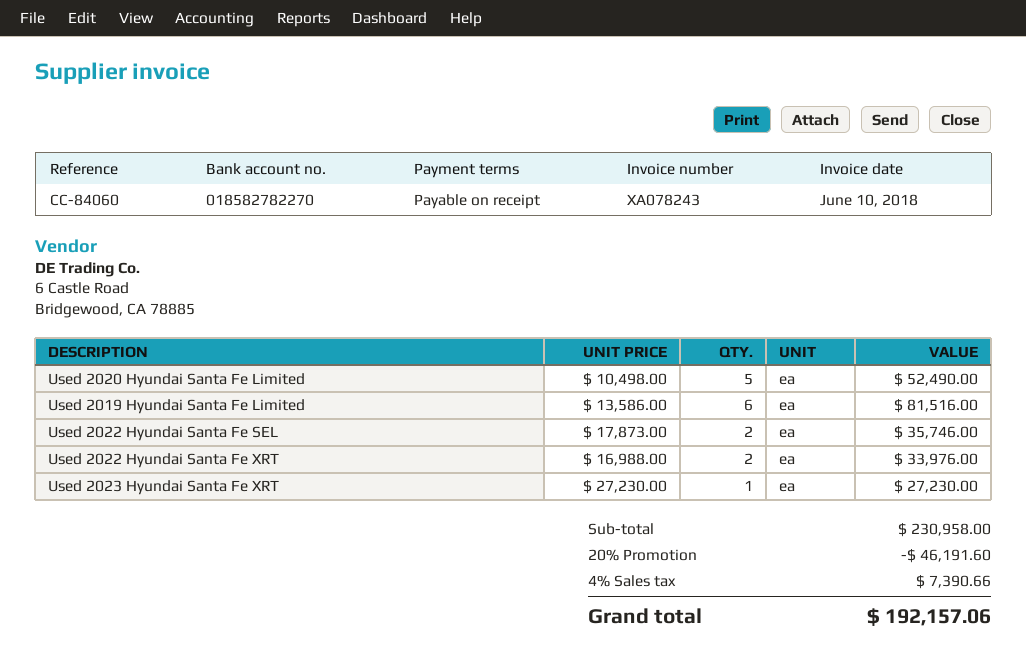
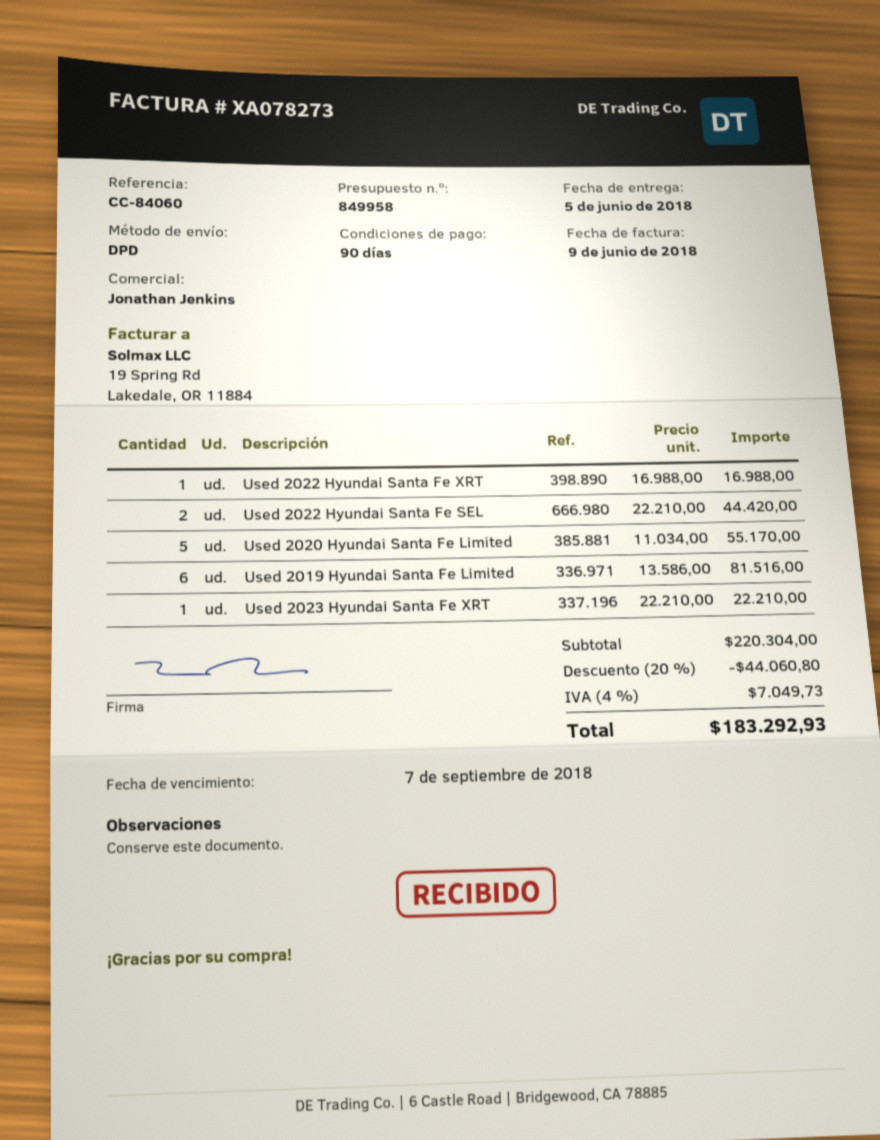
invoice number: XA078243 -> XA078273
invoice date: 2018-06-10 -> 2018-06-09
payment terms: on receipt -> 90 days
Used 2020 Hyundai Santa Fe Limited: 5 x 10498.00 = 52490.00 -> 5 x 11034.00 = 55170.00
Used 2022 Hyundai Santa Fe SEL: 2 x 17873.00 = 35746.00 -> 2 x 22210.00 = 44420.00
Used 2022 Hyundai Santa Fe XRT: 2 x 16988.00 = 33976.00 -> 1 x 16988.00 = 16988.00
Used 2023 Hyundai Santa Fe XRT: 1 x 27230.00 = 27230.00 -> 1 x 22210.00 = 22210.00
subtotal: 230958.00 -> 220304.00
discount: 20% = 46191.60 -> 20% = 44060.80
tax: 4% = 7390.66 -> 4% = 7049.73
total: 192157.06 -> 183292.93

